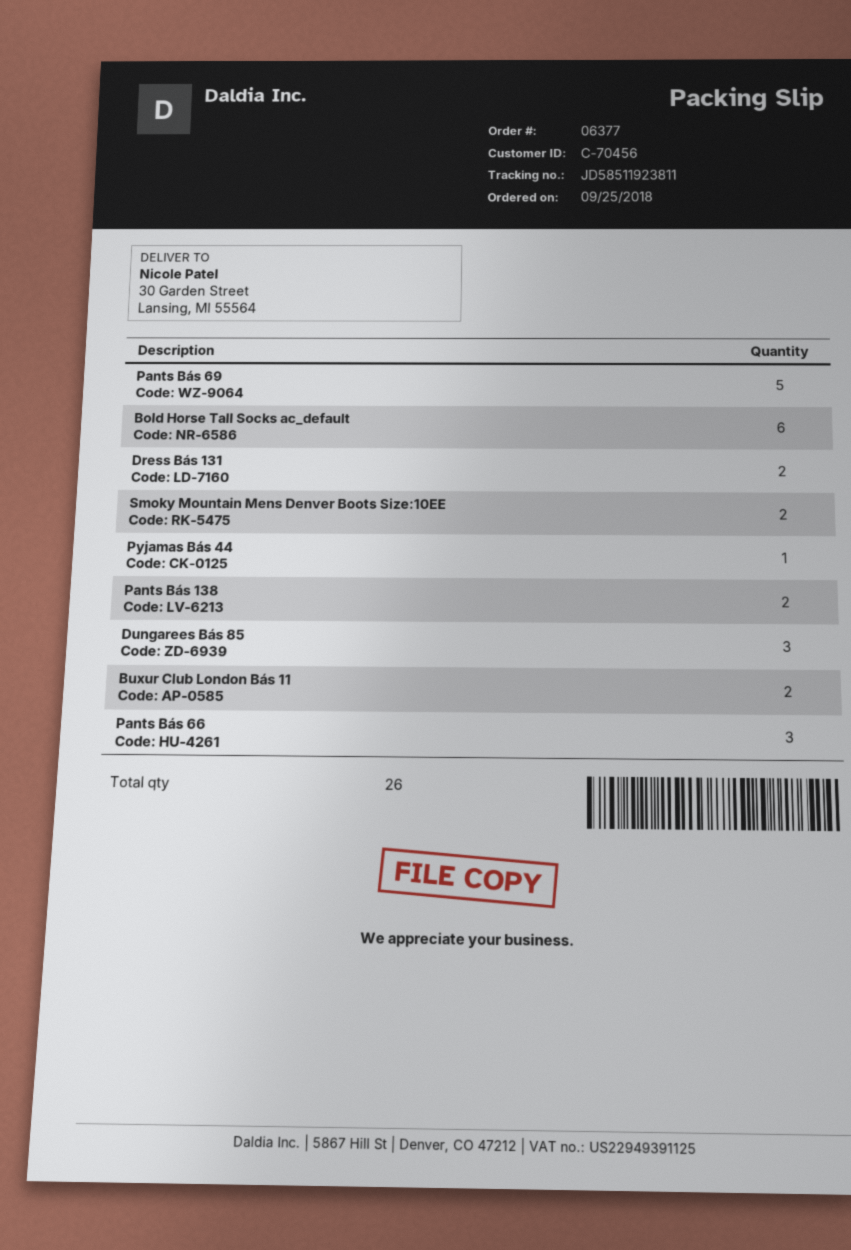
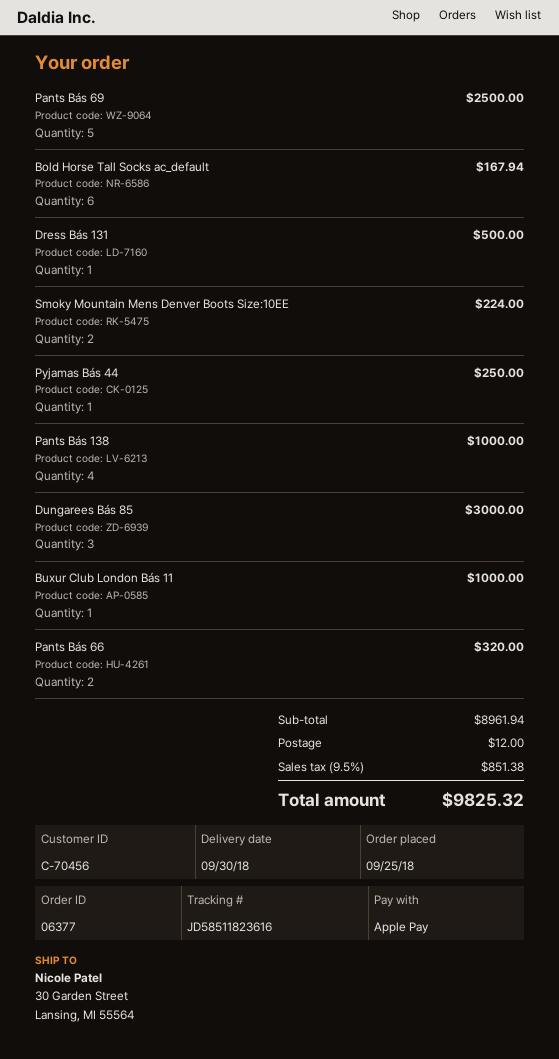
tracking number: JD58511923811 -> JD58511823616
Dress Bás 131: 2 -> 1
Pants Bás 138: 2 -> 4
Buxur Club London Bás 11: 2 -> 1
Pants Bás 66: 3 -> 2

